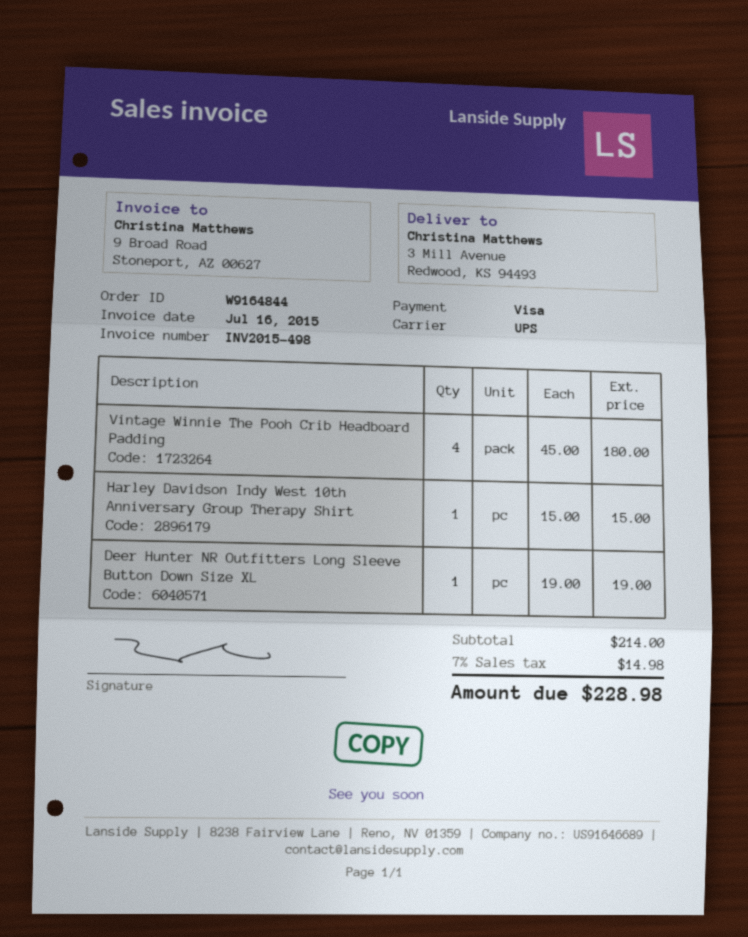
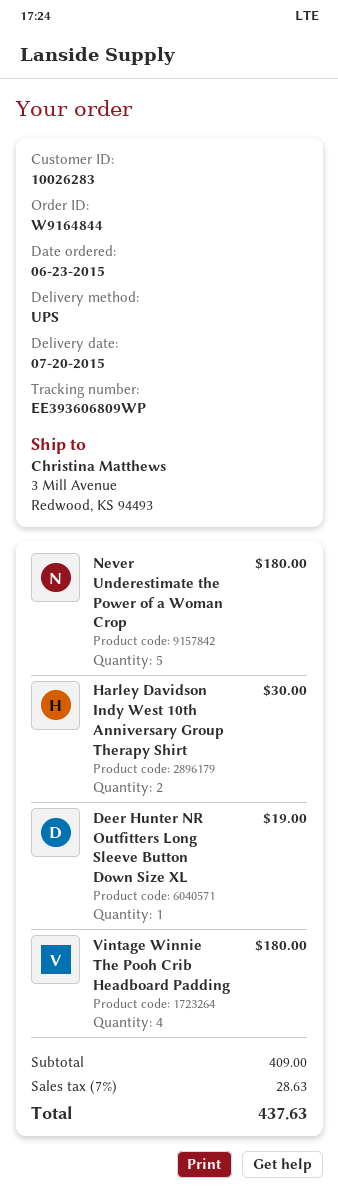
Harley Davidson Indy West 10th Anniversary Group Therapy Shirt: 1 for 15.00 -> 2 for 30.00
Never Underestimate the Power of a Woman Crop: none -> 5 for 180.00
subtotal: 214.00 -> 409.00
tax: 7% = 14.98 -> 7% = 28.63
total: 228.98 -> 437.63

